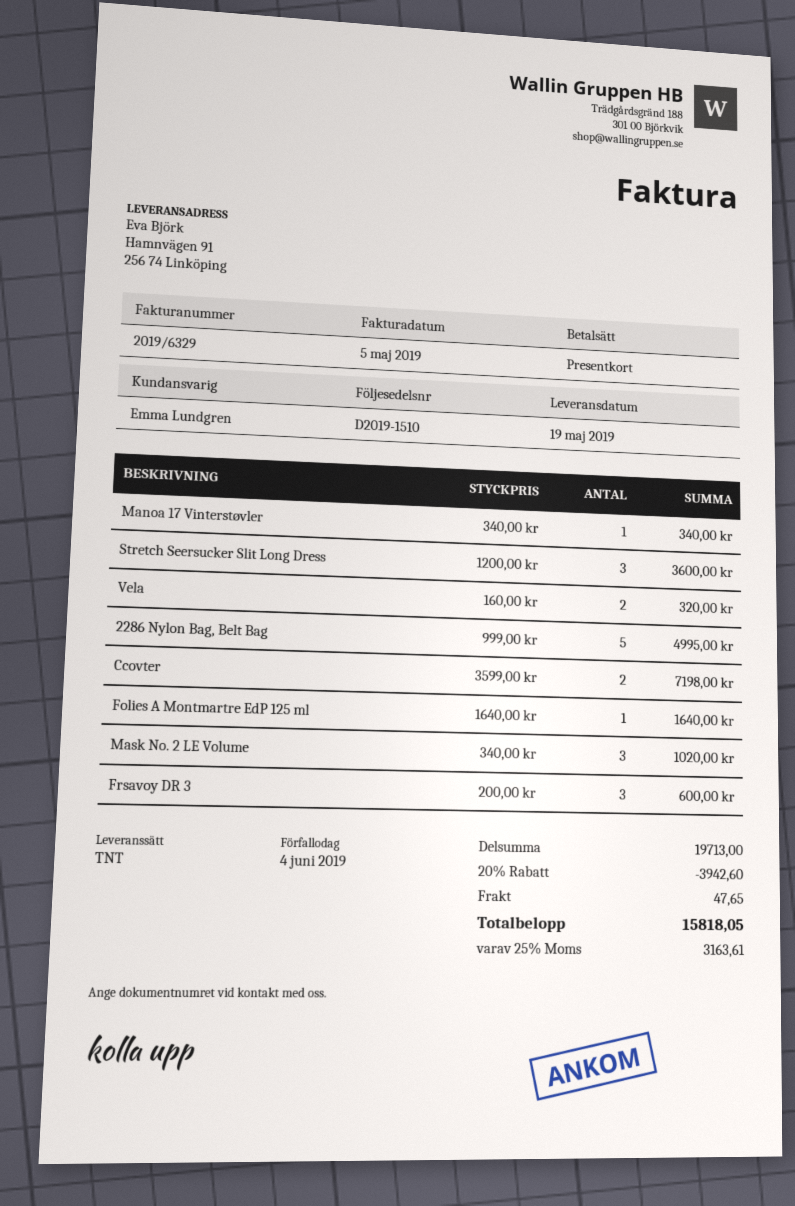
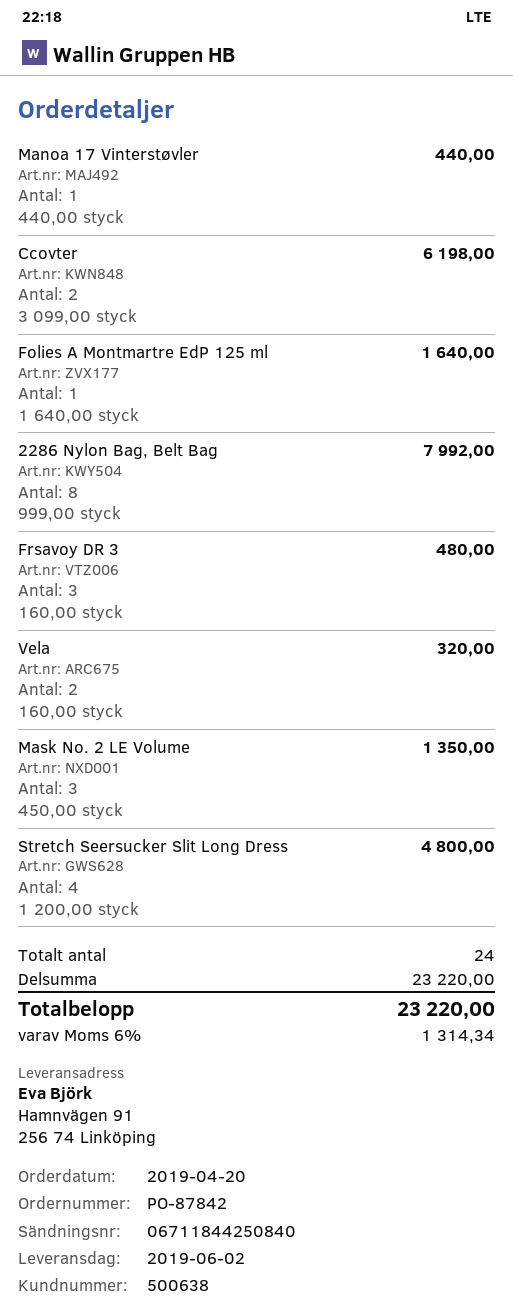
delivery date: 2019-05-19 -> 2019-06-02
Manoa 17 Vinterstøvler: 1 x 340.00 = 340.00 -> 1 x 440.00 = 440.00
Stretch Seersucker Slit Long Dress: 3 x 1200.00 = 3600.00 -> 4 x 1200.00 = 4800.00
2286 Nylon Bag, Belt Bag: 5 x 999.00 = 4995.00 -> 8 x 999.00 = 7992.00
Ccovter: 2 x 3599.00 = 7198.00 -> 2 x 3099.00 = 6198.00
Mask No. 2 LE Volume: 3 x 340.00 = 1020.00 -> 3 x 450.00 = 1350.00
Frsavoy DR 3: 3 x 200.00 = 600.00 -> 3 x 160.00 = 480.00
subtotal: 19713.00 -> 23220.00
discount: 20% = 3942.60 -> none
shipping: 47.65 -> none
tax: 25% = 3163.61 -> 6% = 1314.34
total: 15818.05 -> 23220.00

